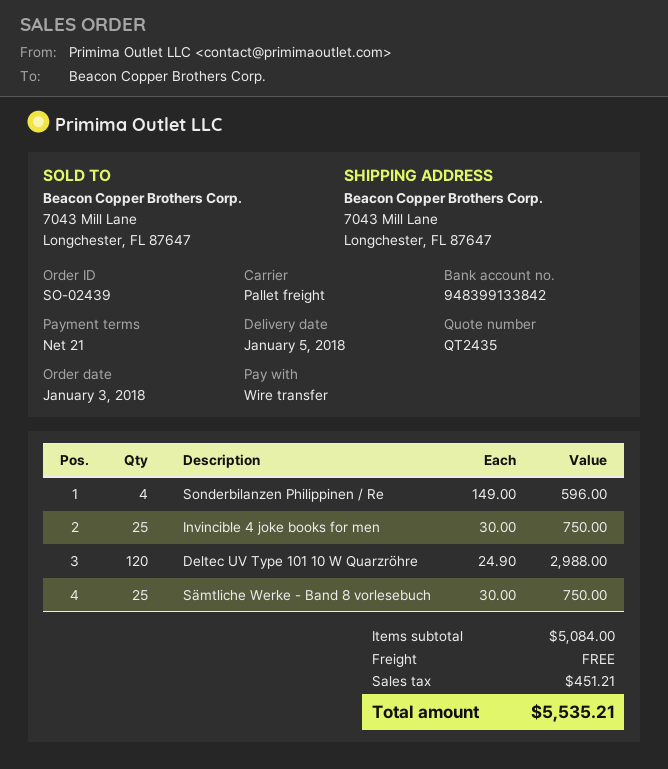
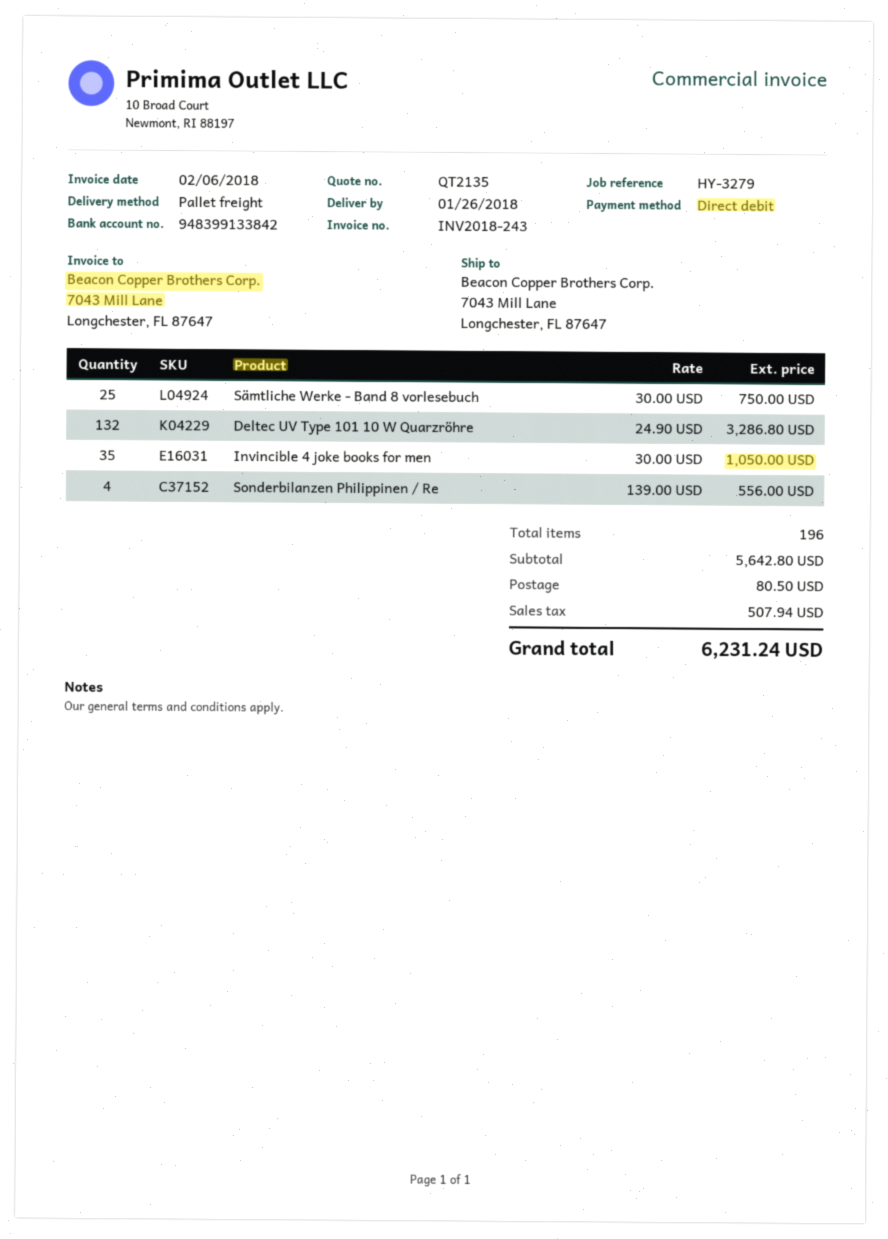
quote number: QT2435 -> QT2135
delivery date: 2018-01-05 -> 2018-01-26
payment method: bank transfer -> direct debit
Sonderbilanzen Philippinen / Re: 4 x 149.00 = 596.00 -> 4 x 139.00 = 556.00
Invincible 4 joke books for men: 25 x 30.00 = 750.00 -> 35 x 30.00 = 1050.00
Deltec UV Type 101 10 W Quarzröhre: 120 x 24.90 = 2988.00 -> 132 x 24.90 = 3286.80
subtotal: 5084.00 -> 5642.80
shipping: 0.00 -> 80.50
tax: 451.21 -> 507.94
total: 5535.21 -> 6231.24

